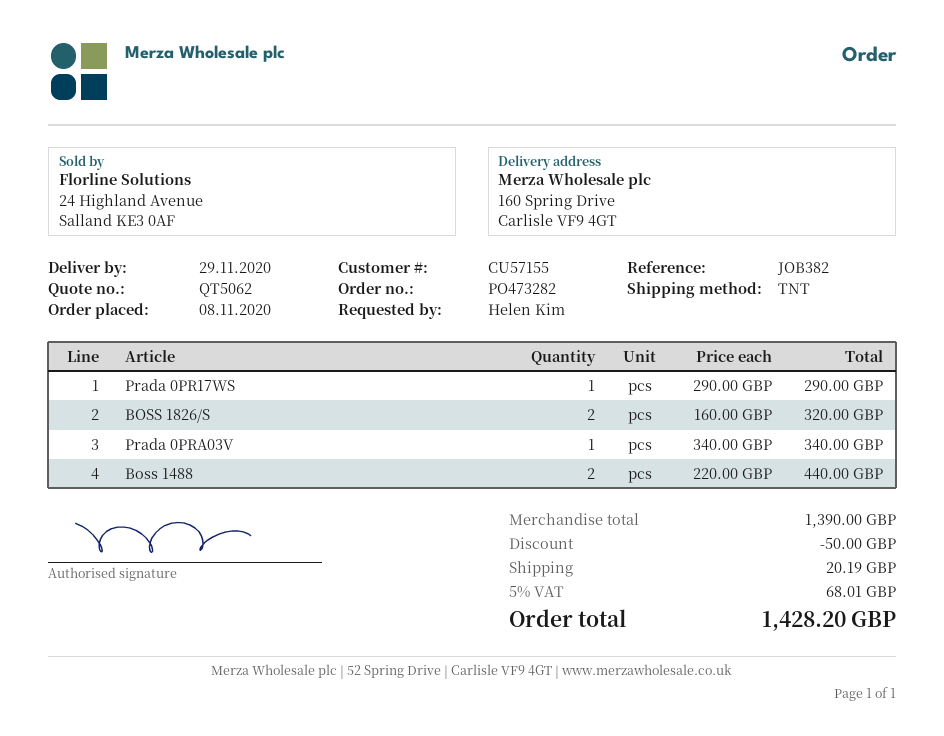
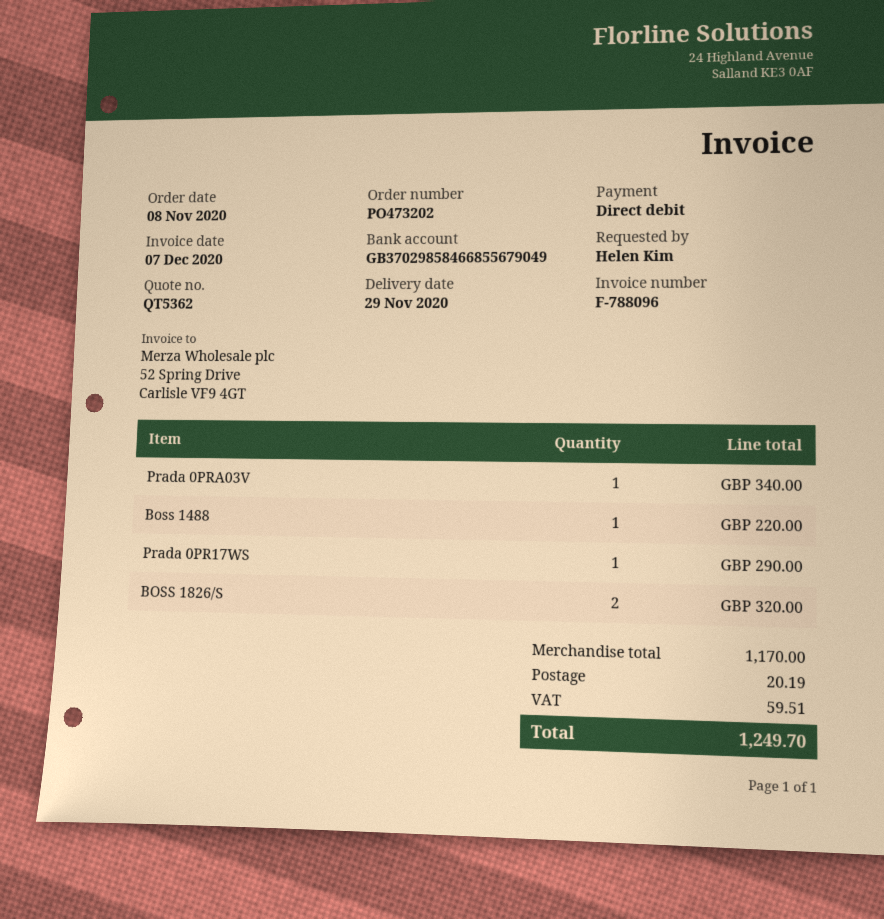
quote number: QT5062 -> QT5362
order number: PO473282 -> PO473202
Boss 1488: 2 for 440.00 -> 1 for 220.00
subtotal: 1390.00 -> 1170.00
discount: 50.00 -> none
tax: 68.01 -> 59.51
total: 1428.20 -> 1249.70

